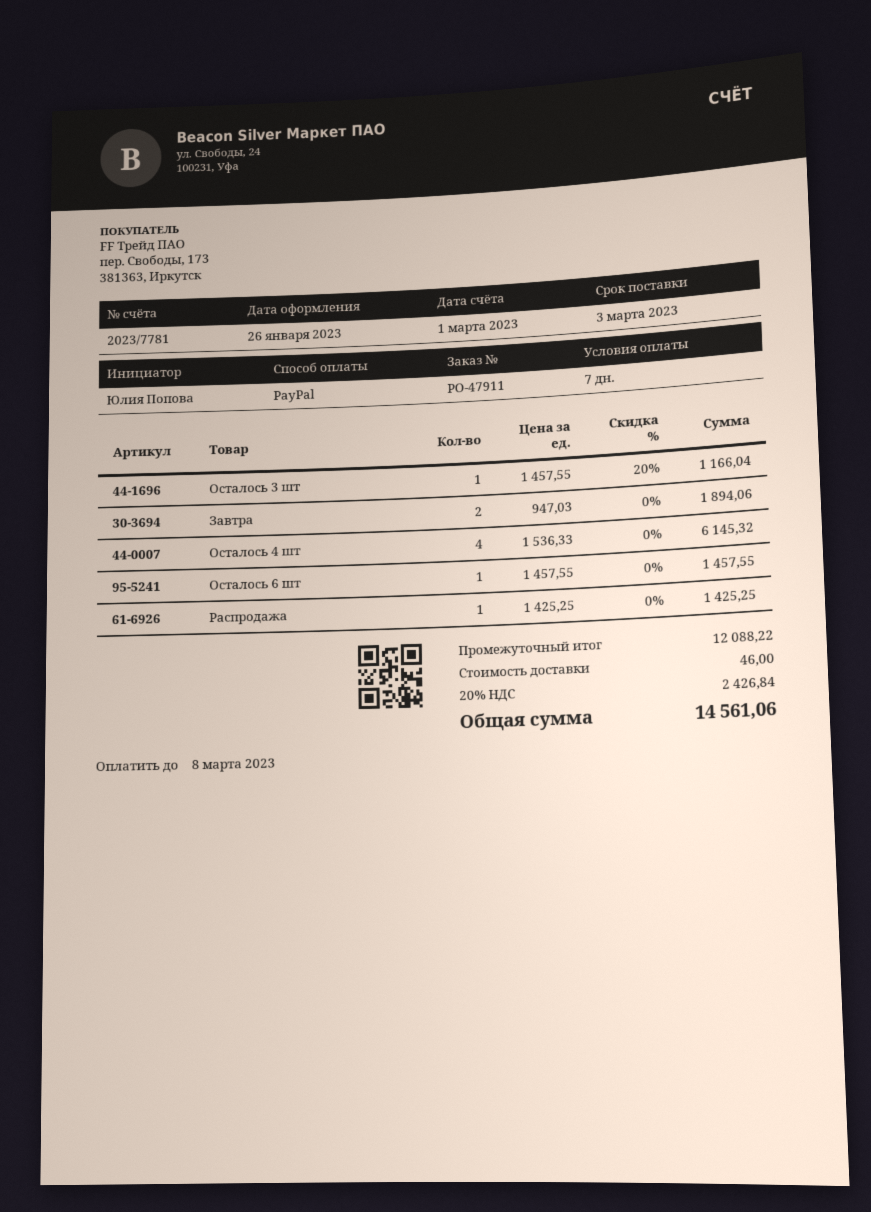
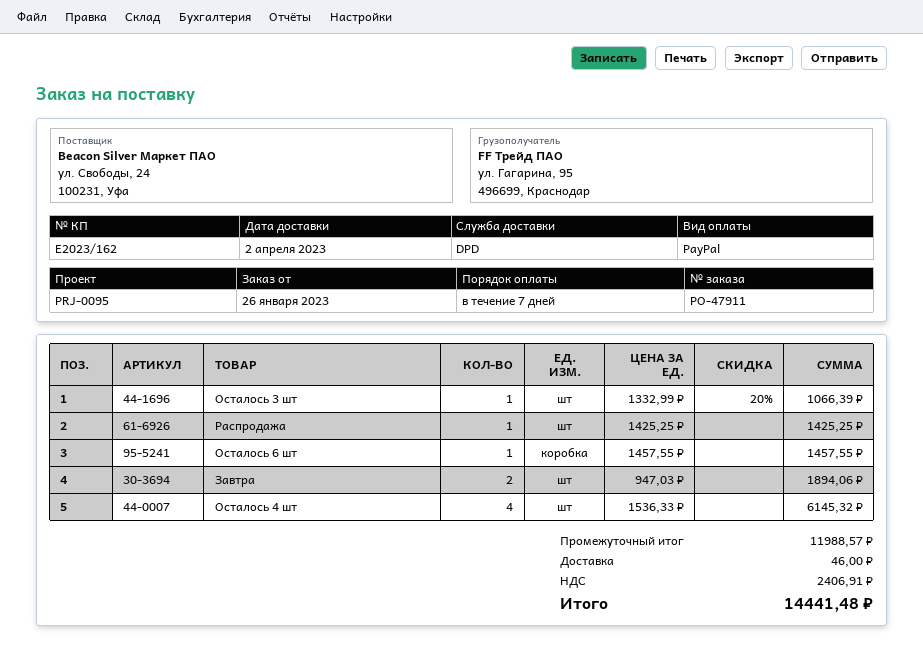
delivery date: 2023-03-03 -> 2023-04-02
Осталось 3 шт: 1 x 1457.55 - 20% = 1166.04 -> 1 x 1332.99 - 20% = 1066.39
subtotal: 12088.22 -> 11988.57
tax: 2426.84 -> 2406.91
total: 14561.06 -> 14441.48

